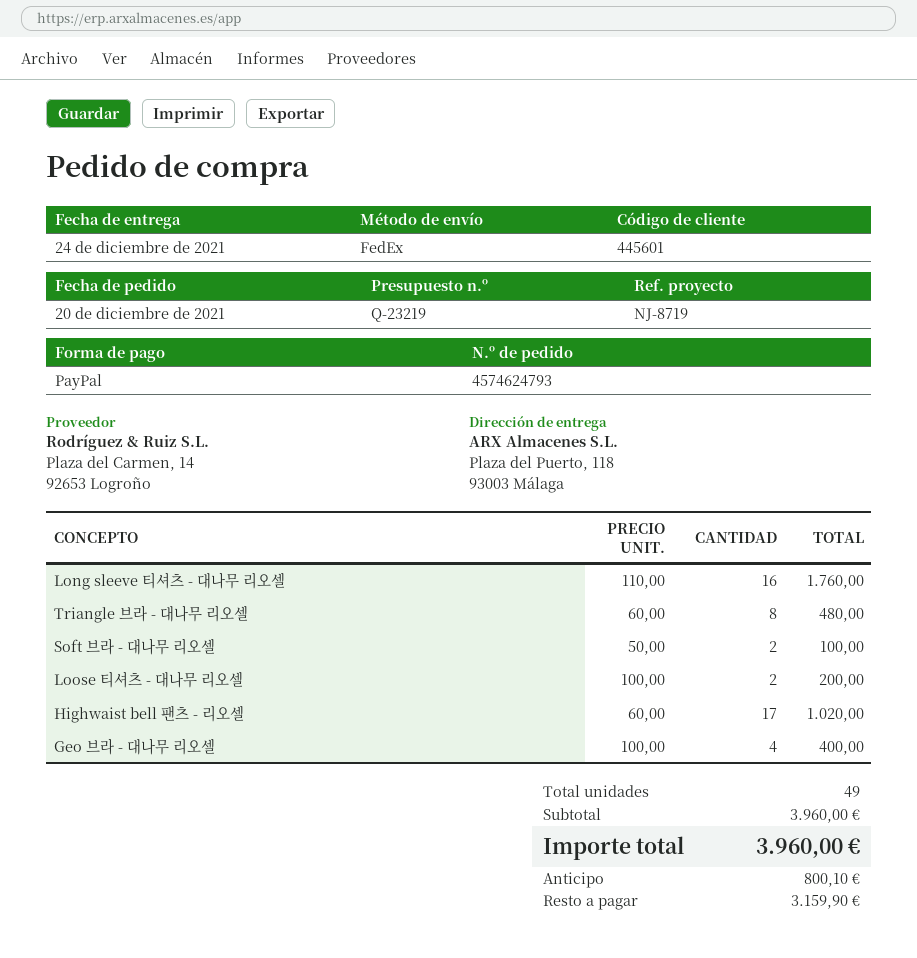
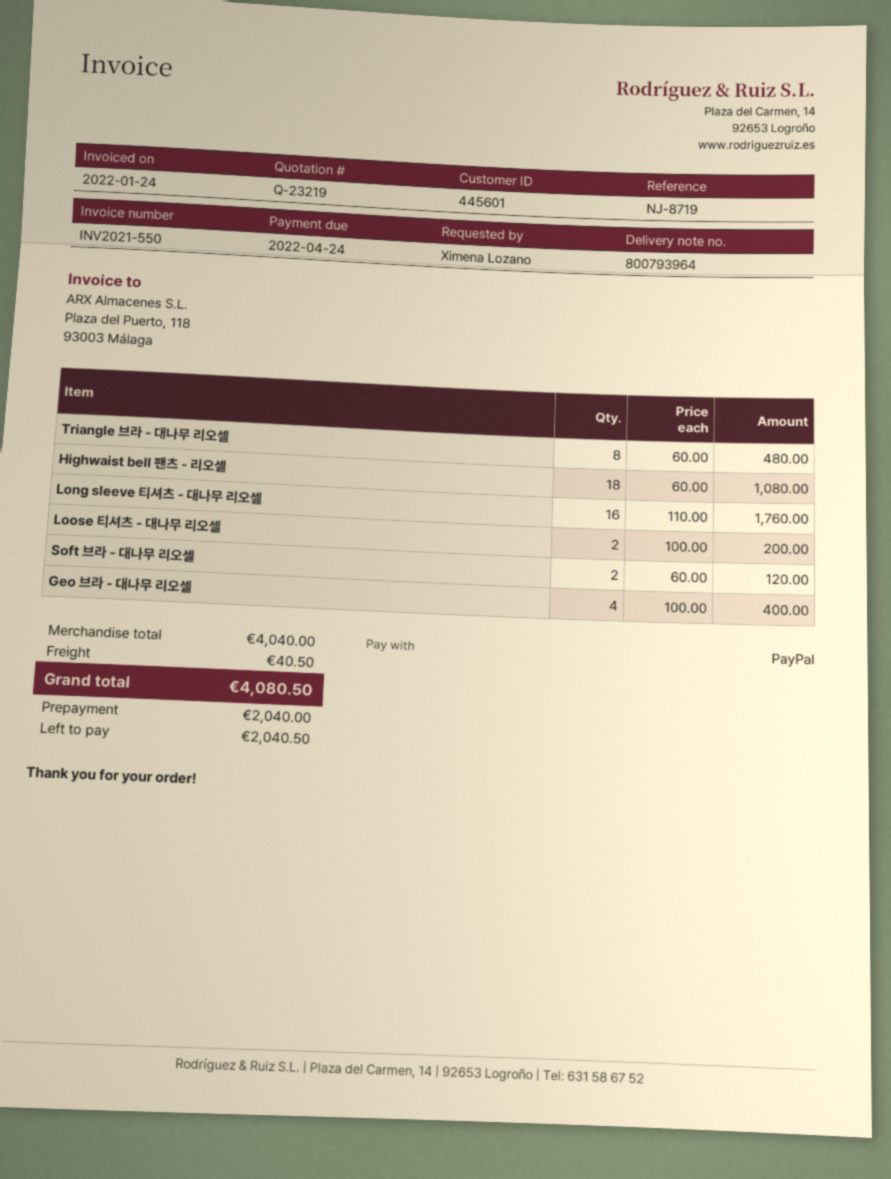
Soft 브라 - 대나무 리오셀: 2 x 50.00 = 100.00 -> 2 x 60.00 = 120.00
Highwaist bell 팬츠 - 리오셀: 17 x 60.00 = 1020.00 -> 18 x 60.00 = 1080.00
subtotal: 3960.00 -> 4040.00
shipping: none -> 40.50
total: 3960.00 -> 4080.50
deposit: 800.10 -> 2040.00
balance: 3159.90 -> 2040.50

